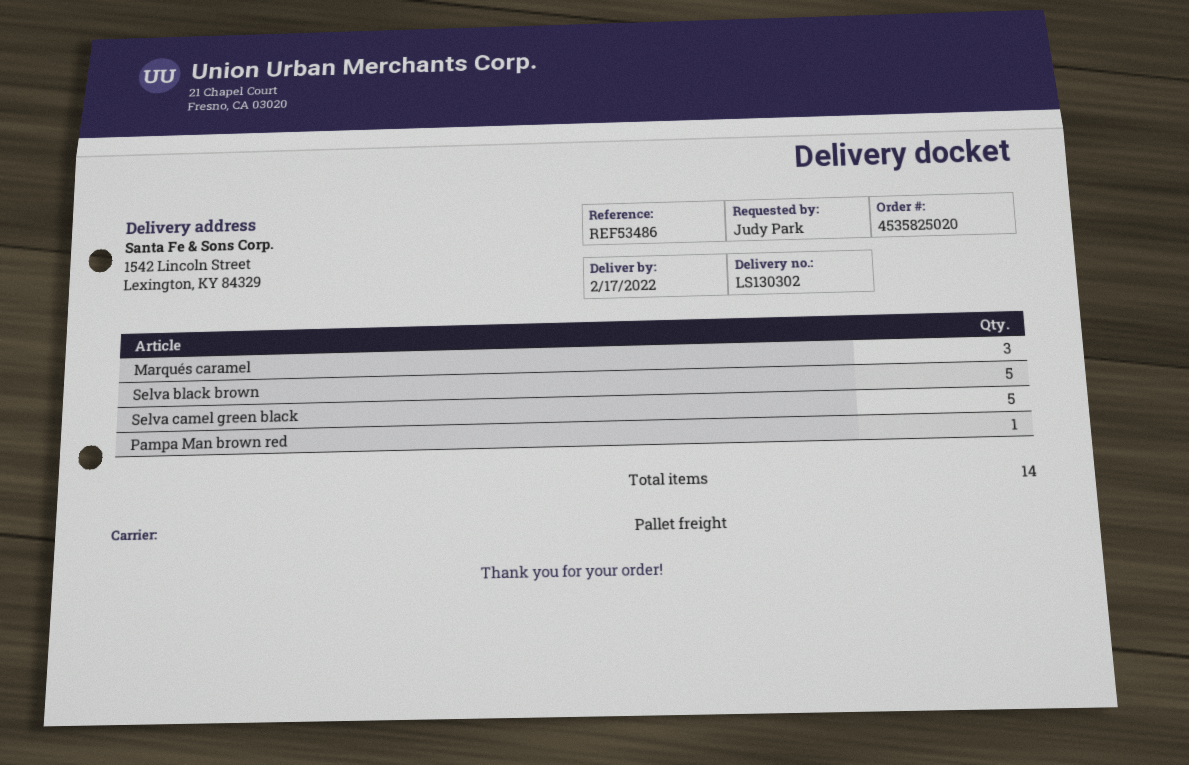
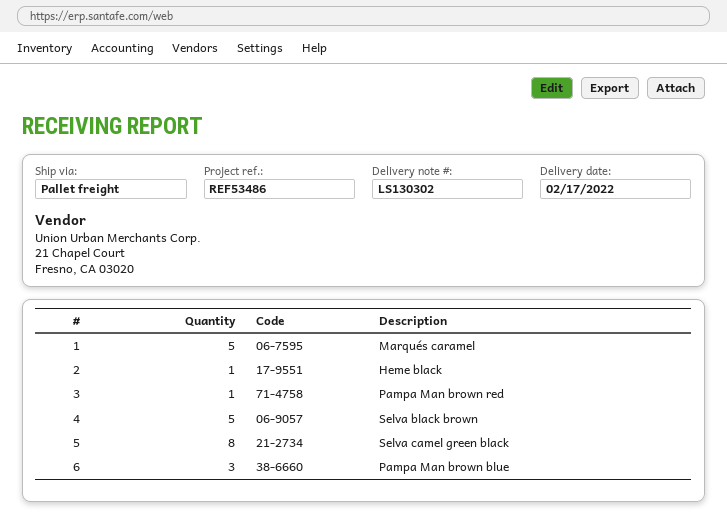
Marqués caramel: 3 -> 5
Selva camel green black: 5 -> 8
Heme black: none -> 1
Pampa Man brown blue: none -> 3

